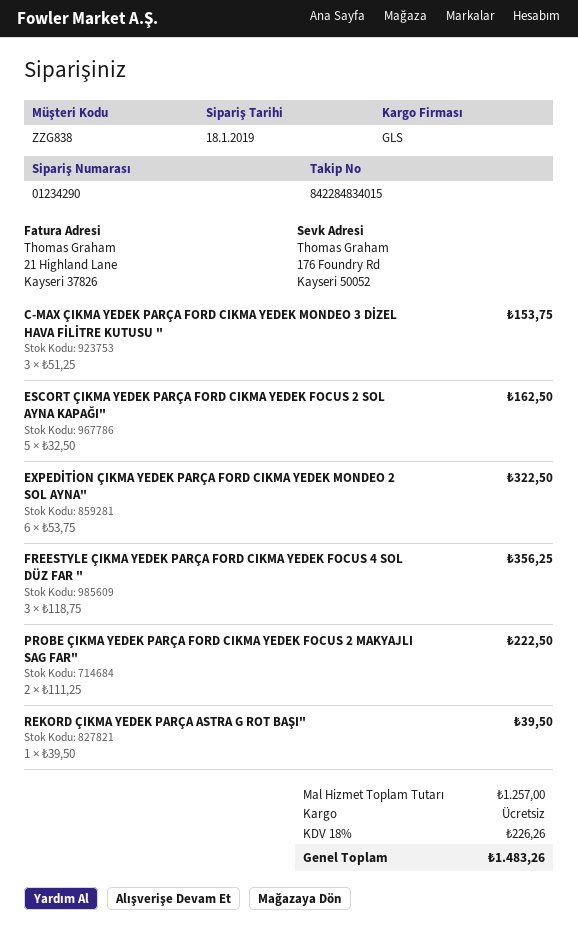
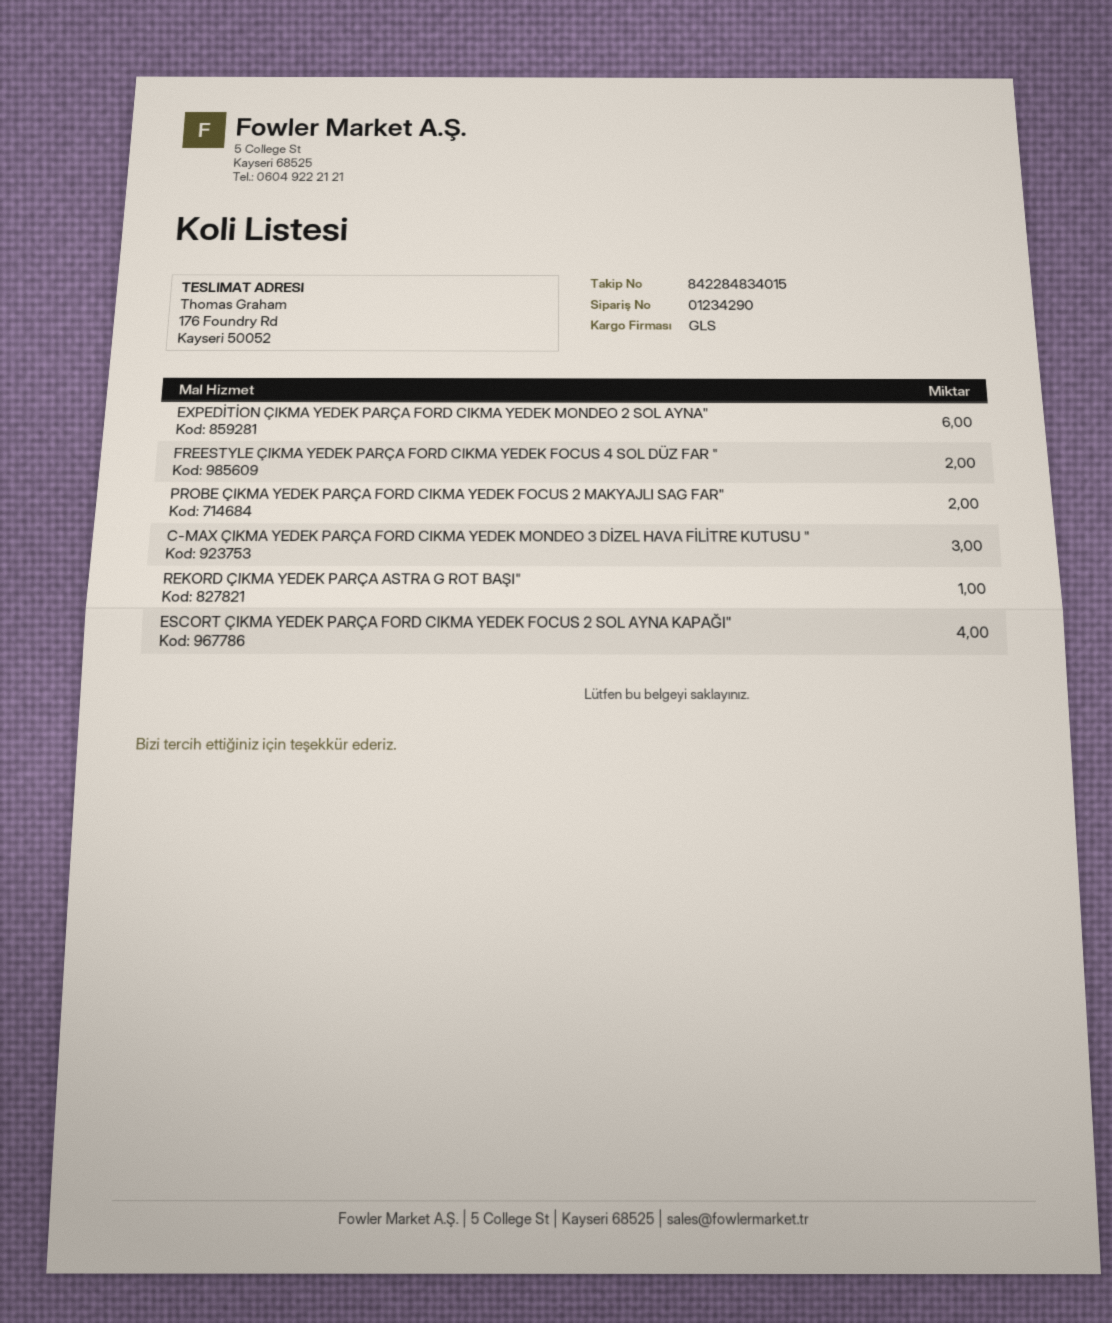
ESCORT ÇIKMA YEDEK PARÇA FORD CIKMA YEDEK FOCUS 2 SOL AYNA KAPAĞI": 5 -> 4
FREESTYLE ÇIKMA YEDEK PARÇA FORD CIKMA YEDEK FOCUS 4 SOL DÜZ FAR ": 3 -> 2

